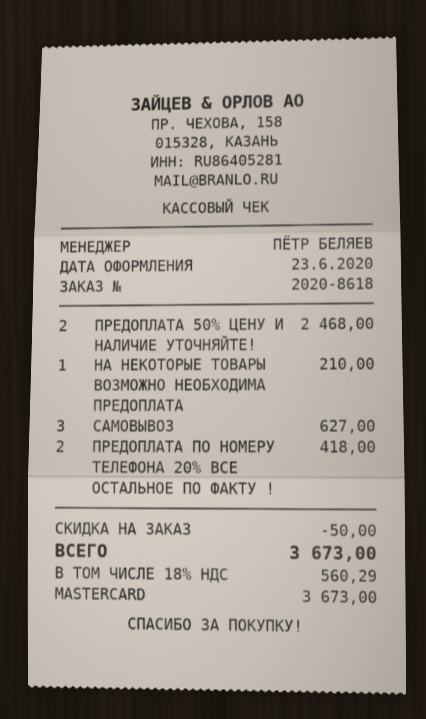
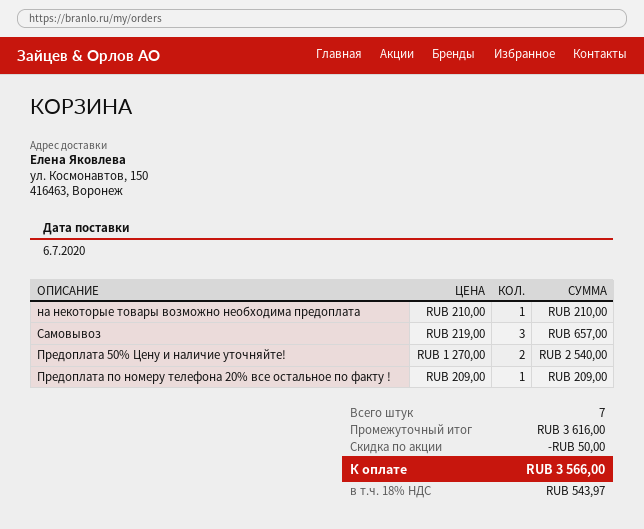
ПРЕДОПЛАТА 50% ЦЕНУ И НАЛИЧИЕ УТОЧНЯЙТЕ!: 2 for 2468.00 -> 2 for 2540.00
САМОВЫВОЗ: 3 for 627.00 -> 3 for 657.00
ПРЕДОПЛАТА ПО НОМЕРУ ТЕЛЕФОНА 20% ВСЕ ОСТАЛЬНОЕ ПО ФАКТУ !: 2 for 418.00 -> 1 for 209.00
tax: 18% = 560.29 -> 18% = 543.97
total: 3673.00 -> 3566.00

